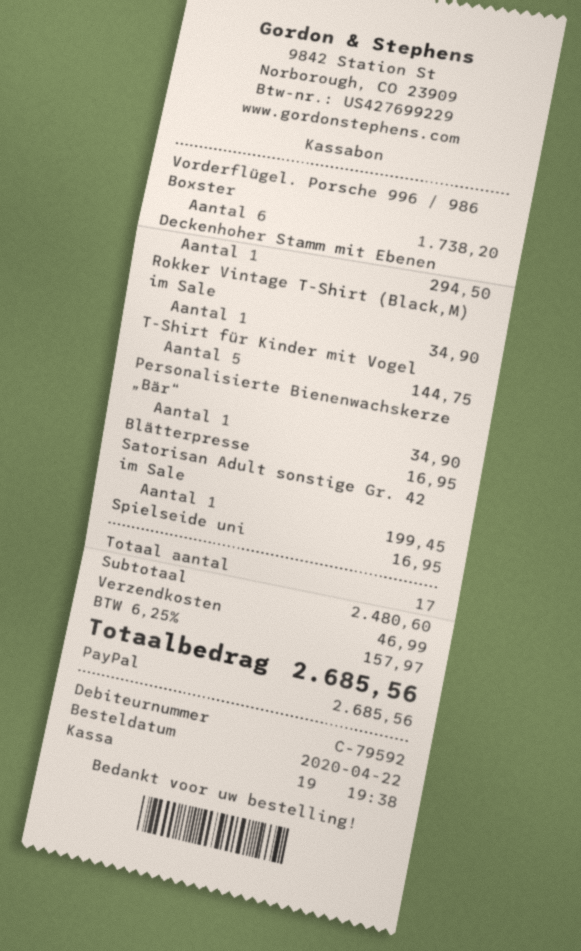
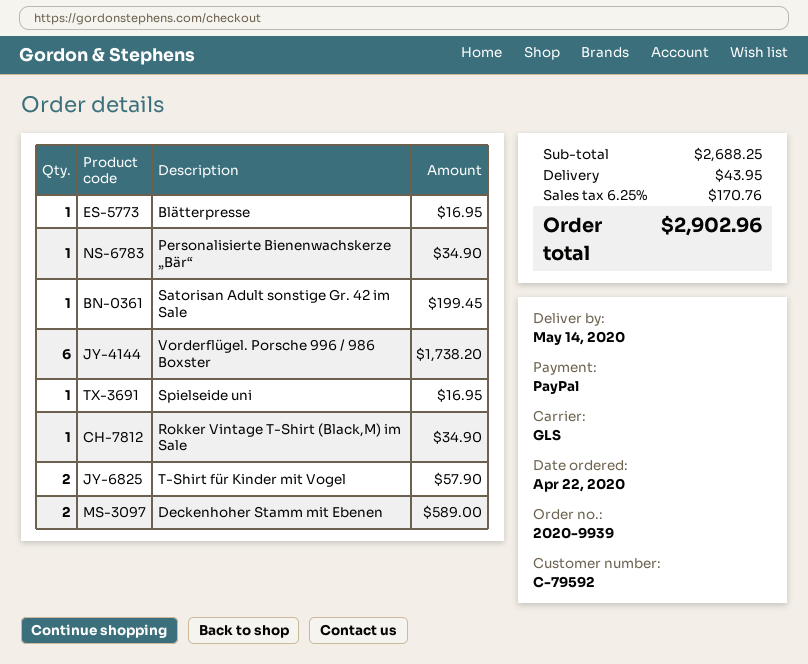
Deckenhoher Stamm mit Ebenen: 1 for 294.50 -> 2 for 589.00
T-Shirt für Kinder mit Vogel: 5 for 144.75 -> 2 for 57.90
subtotal: 2480.60 -> 2688.25
shipping: 46.99 -> 43.95
tax: 6.25% = 157.97 -> 6.25% = 170.76
total: 2685.56 -> 2902.96

